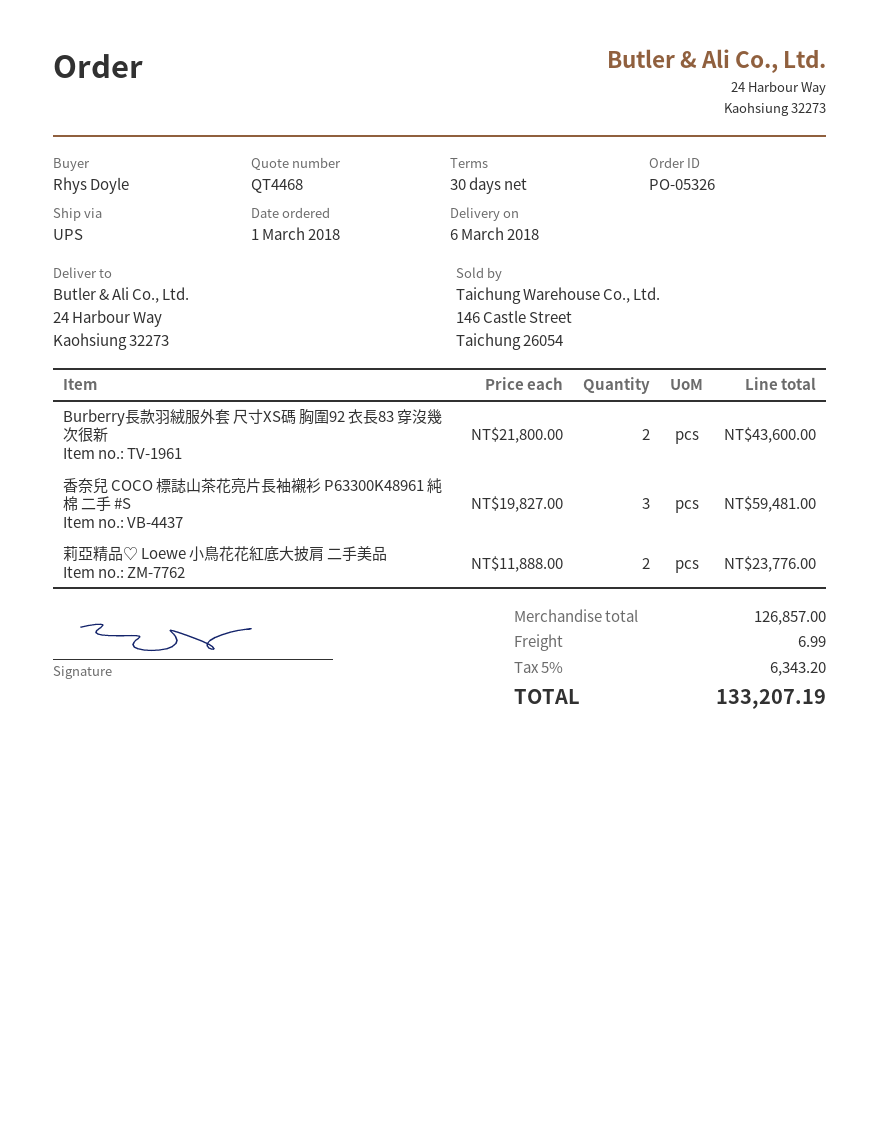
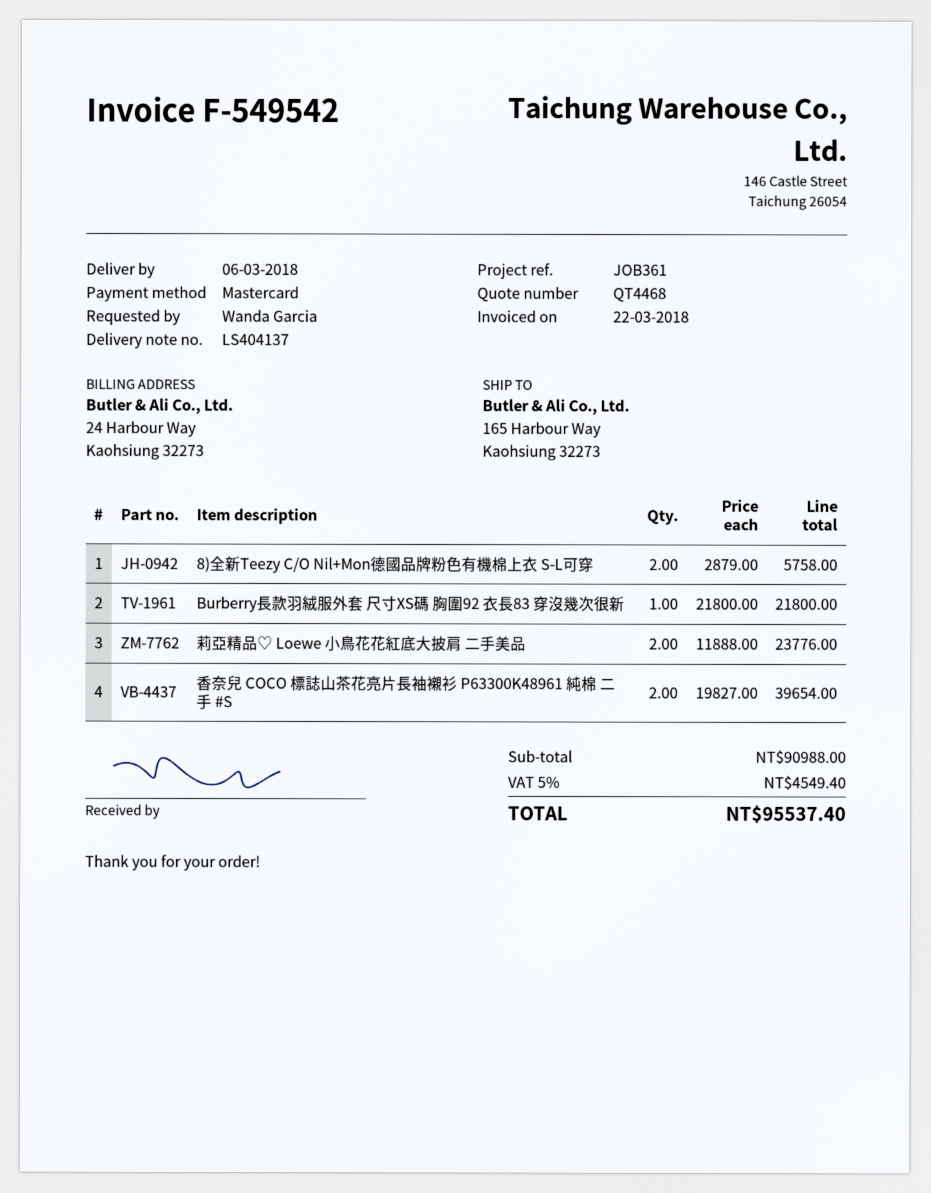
ordered by: Rhys Doyle -> Wanda Garcia
ship to: 24 Harbour Way, Kaohsiung 32273 -> 165 Harbour Way, Kaohsiung 32273
Burberry長款羽絨服外套 尺寸XS碼 胸圍92 衣長83 穿沒幾次很新: 2 x 21800.00 = 43600.00 -> 1 x 21800.00 = 21800.00
香奈兒 COCO 標誌山茶花亮片長袖襯衫 P63300K48961 純棉 二手 #S: 3 x 19827.00 = 59481.00 -> 2 x 19827.00 = 39654.00
8)全新Teezy C/O Nil+Mon德國品牌粉色有機棉上衣 S-L可穿: none -> 2 x 2879.00 = 5758.00
subtotal: 126857.00 -> 90988.00
shipping: 6.99 -> none
tax: 5% = 6343.20 -> 5% = 4549.40
total: 133207.19 -> 95537.40

